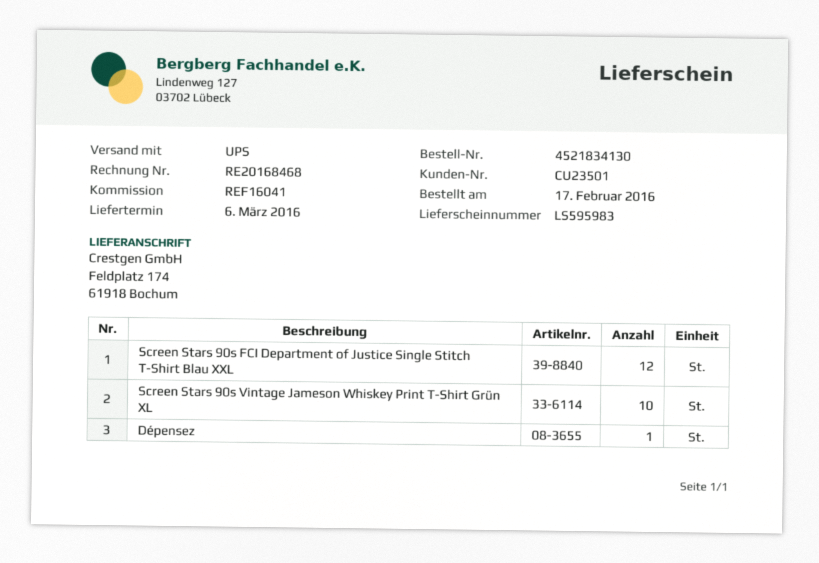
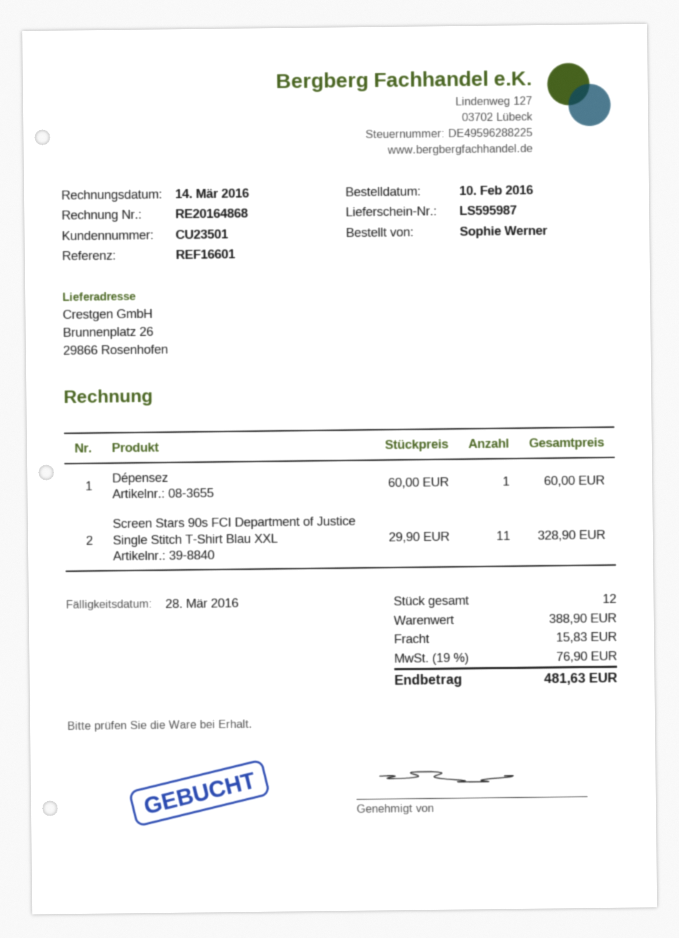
order date: 2016-02-17 -> 2016-02-10
delivery note number: LS595983 -> LS595987
invoice number: RE20168468 -> RE20164868
reference: REF16041 -> REF16601
ship to: Feldplatz 174, 61918 Bochum -> Brunnenplatz 26, 29866 Rosenhofen
Screen Stars 90s FCI Department of Justice Single Stitch T-Shirt Blau XXL: 12 -> 11
Screen Stars 90s Vintage Jameson Whiskey Print T-Shirt Grün XL: 10 -> none

